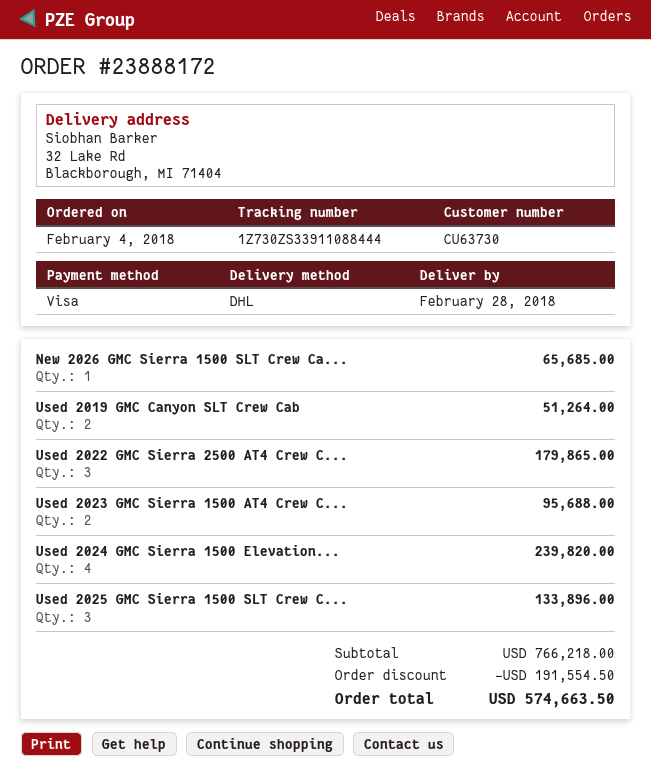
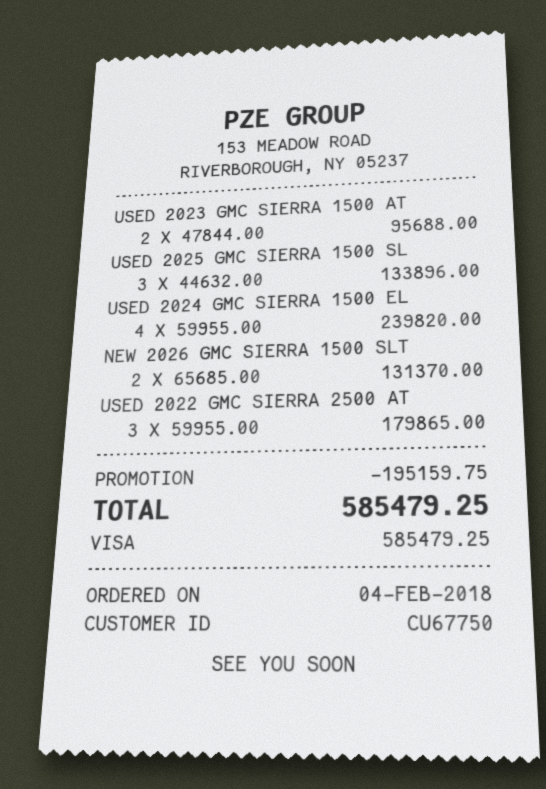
customer number: CU63730 -> CU67750
New 2026 GMC Sierra 1500 SLT Crew Ca...: 1 for 65685.00 -> 2 for 131370.00
Used 2019 GMC Canyon SLT Crew Cab: 2 for 51264.00 -> none
discount: 191554.50 -> 195159.75
total: 574663.50 -> 585479.25

